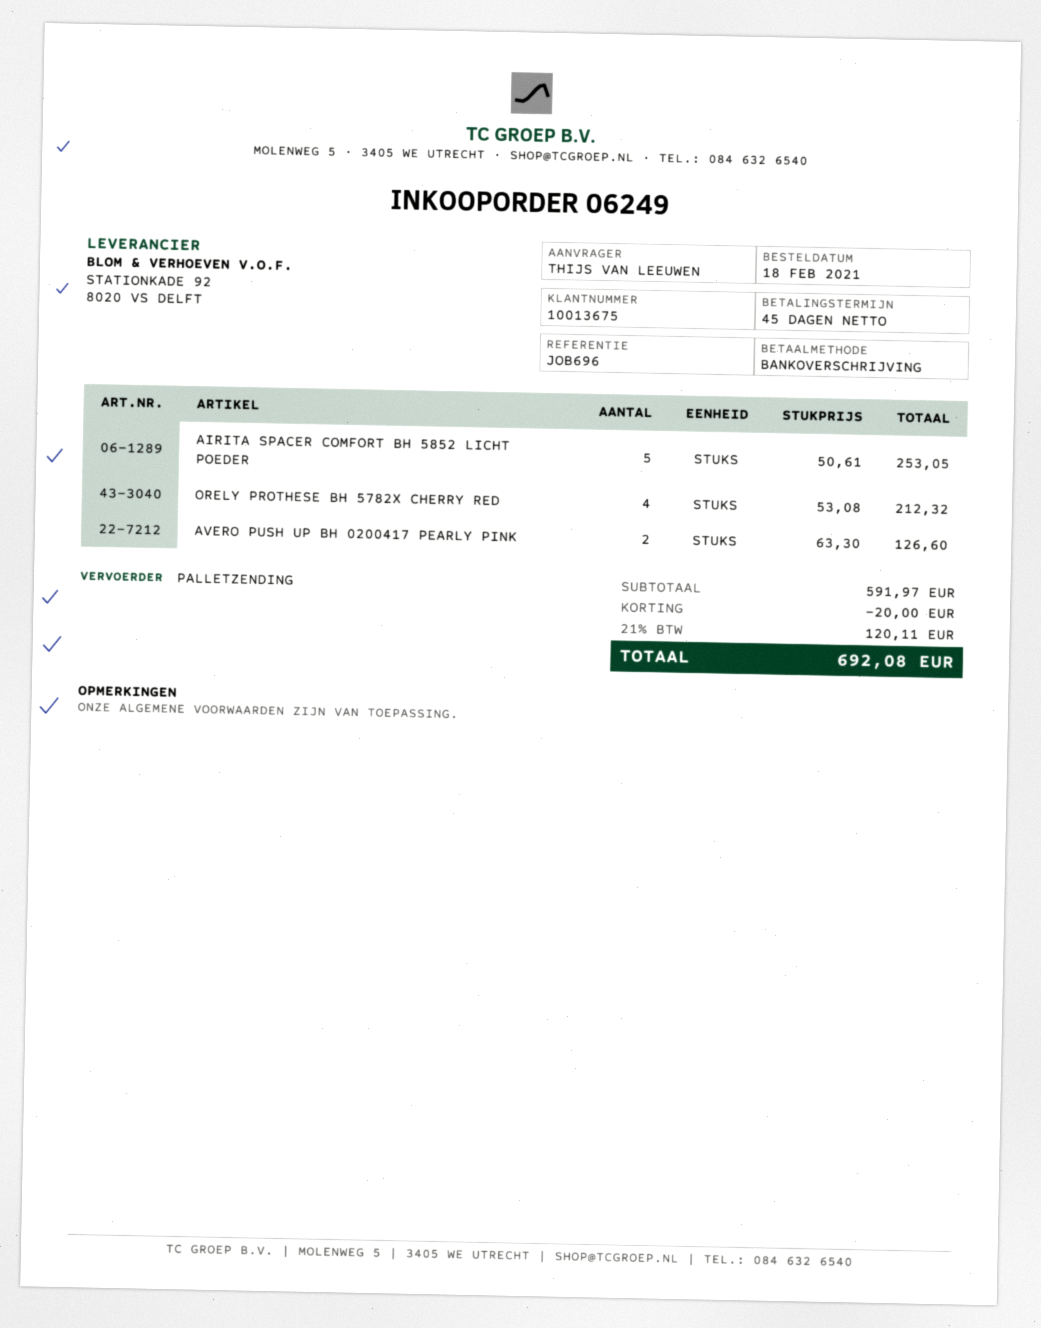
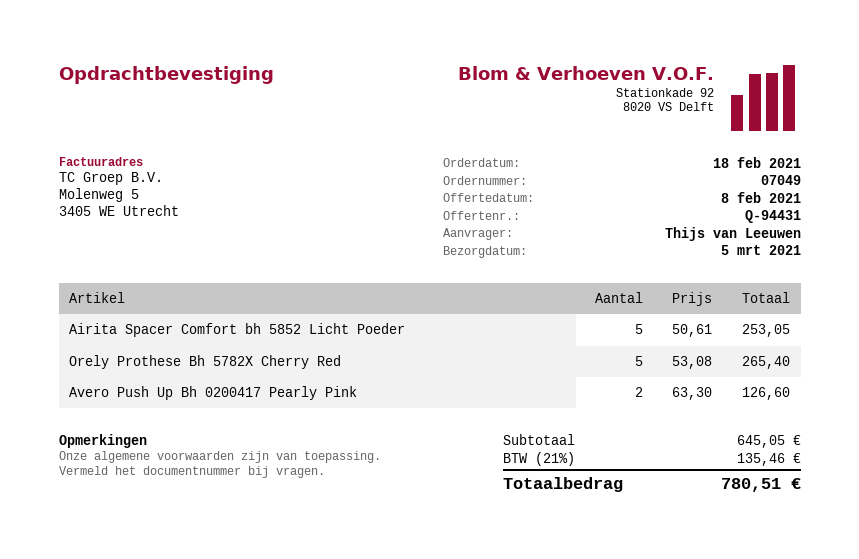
order number: 06249 -> 07049
ORELY PROTHESE BH 5782X CHERRY RED: 4 x 53.08 = 212.32 -> 5 x 53.08 = 265.40
subtotal: 591.97 -> 645.05
discount: 20.00 -> none
tax: 21% = 120.11 -> 21% = 135.46
total: 692.08 -> 780.51

